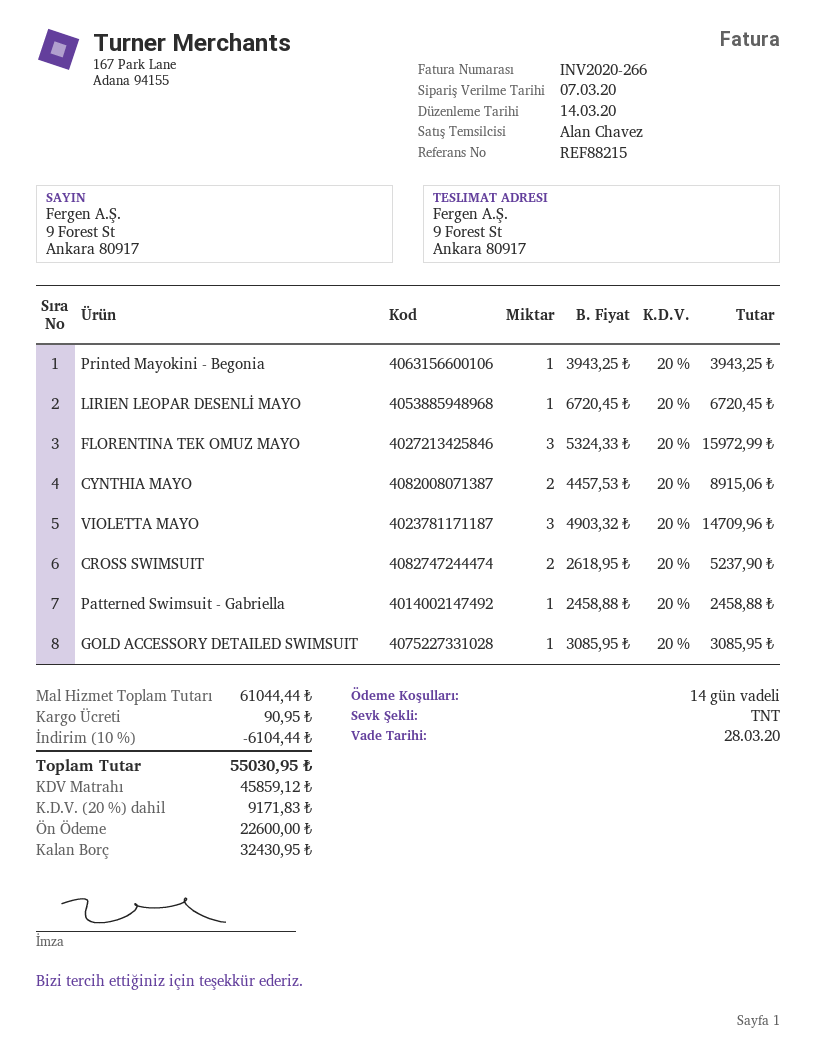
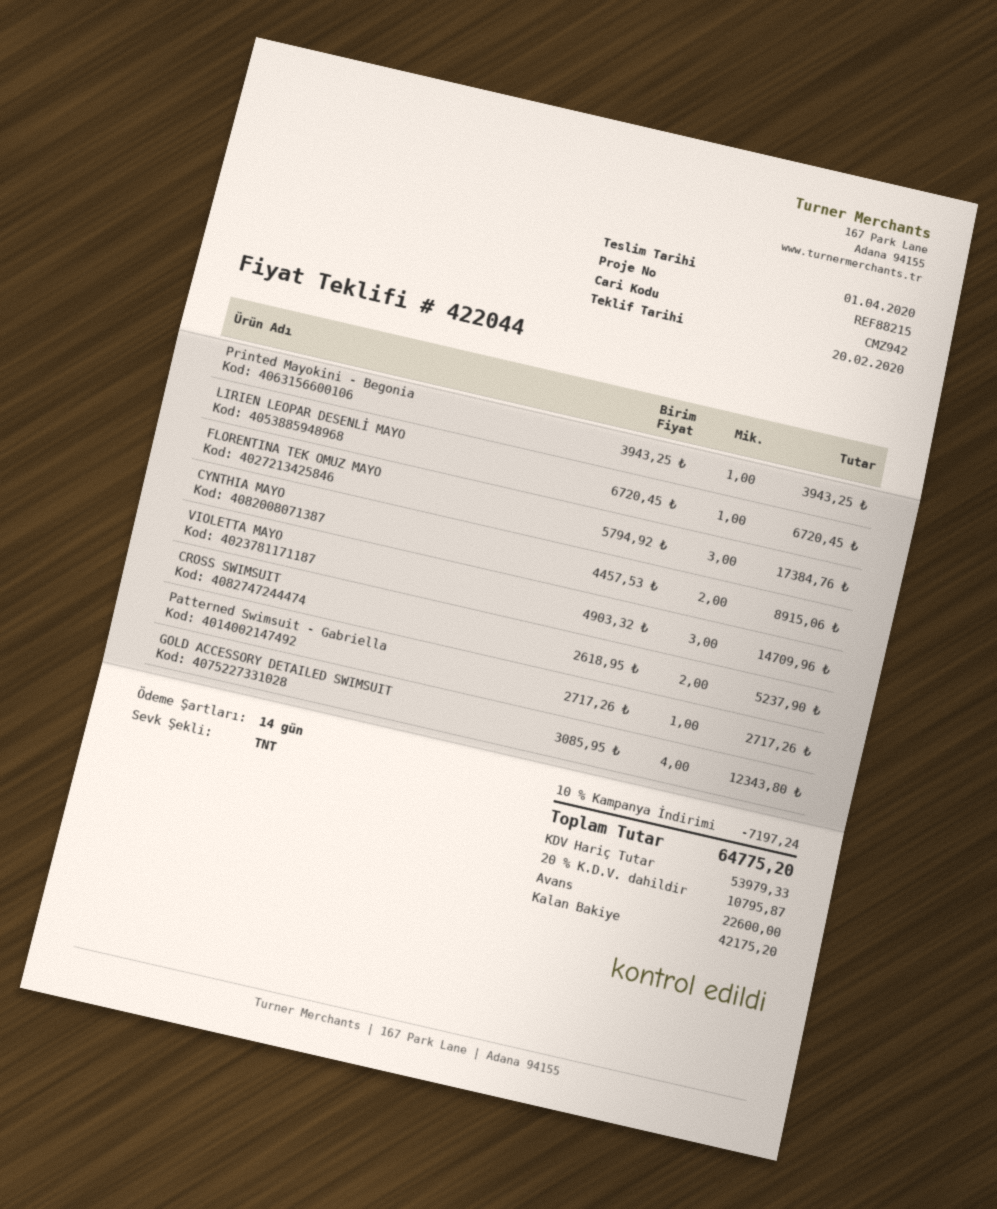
FLORENTINA TEK OMUZ MAYO: 3 x 5324.33 = 15972.99 -> 3 x 5794.92 = 17384.76
Patterned Swimsuit - Gabriella: 1 x 2458.88 = 2458.88 -> 1 x 2717.26 = 2717.26
GOLD ACCESSORY DETAILED SWIMSUIT: 1 x 3085.95 = 3085.95 -> 4 x 3085.95 = 12343.80
discount: 10% = 6104.44 -> 10% = 7197.24
shipping: 90.95 -> none
net: 45859.12 -> 53979.33
tax: 20% = 9171.83 -> 20% = 10795.87
total: 55030.95 -> 64775.20
balance: 32430.95 -> 42175.20

